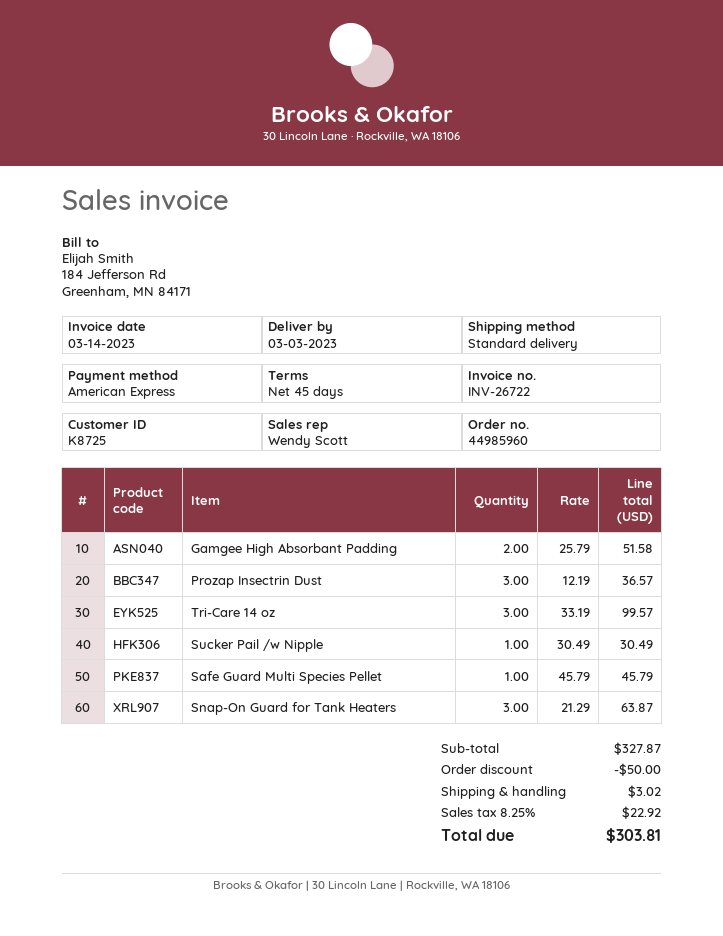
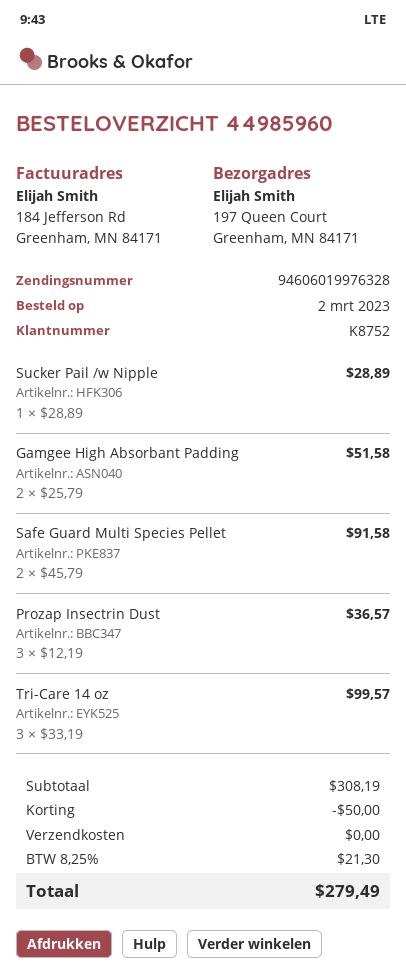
customer number: K8725 -> K8752
Sucker Pail /w Nipple: 1 x 30.49 = 30.49 -> 1 x 28.89 = 28.89
Safe Guard Multi Species Pellet: 1 x 45.79 = 45.79 -> 2 x 45.79 = 91.58
Snap-On Guard for Tank Heaters: 3 x 21.29 = 63.87 -> none
subtotal: 327.87 -> 308.19
shipping: 3.02 -> 0.00
tax: 8.25% = 22.92 -> 8.25% = 21.30
total: 303.81 -> 279.49

